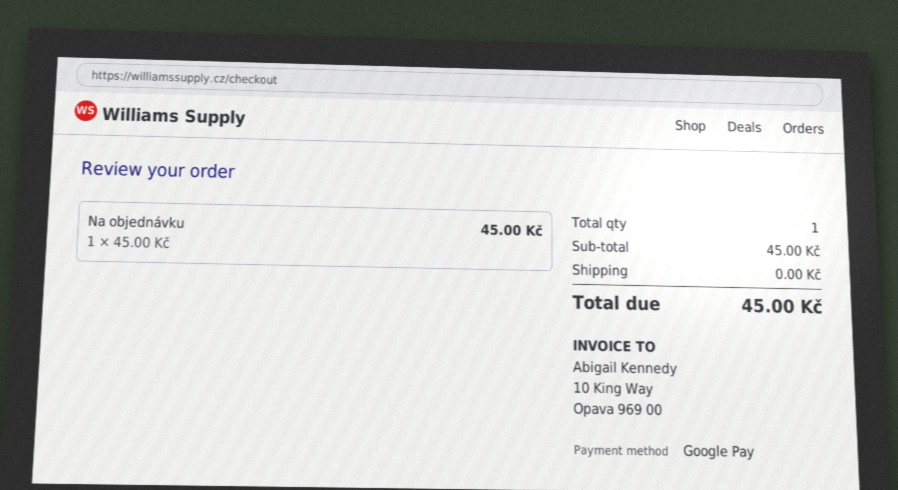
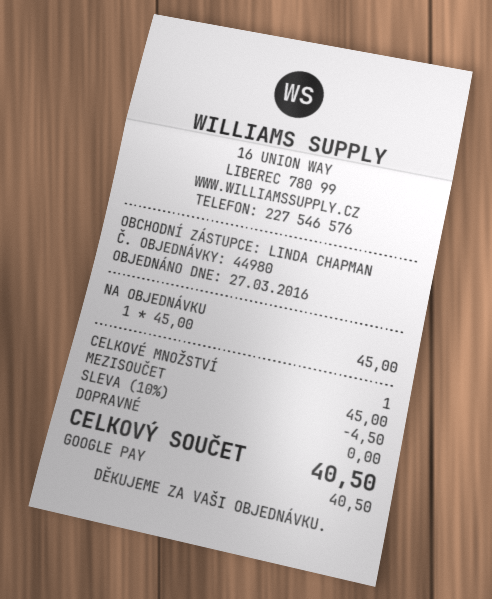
discount: none -> 10% = 4.50
total: 45.00 -> 40.50

